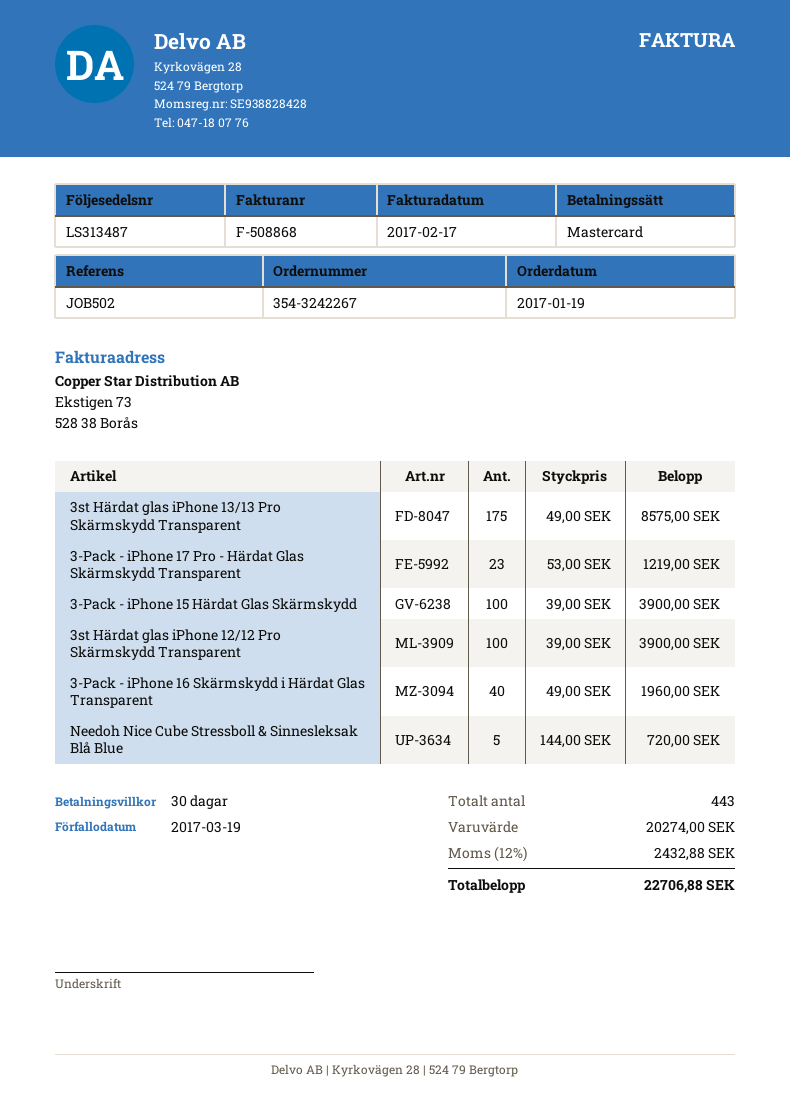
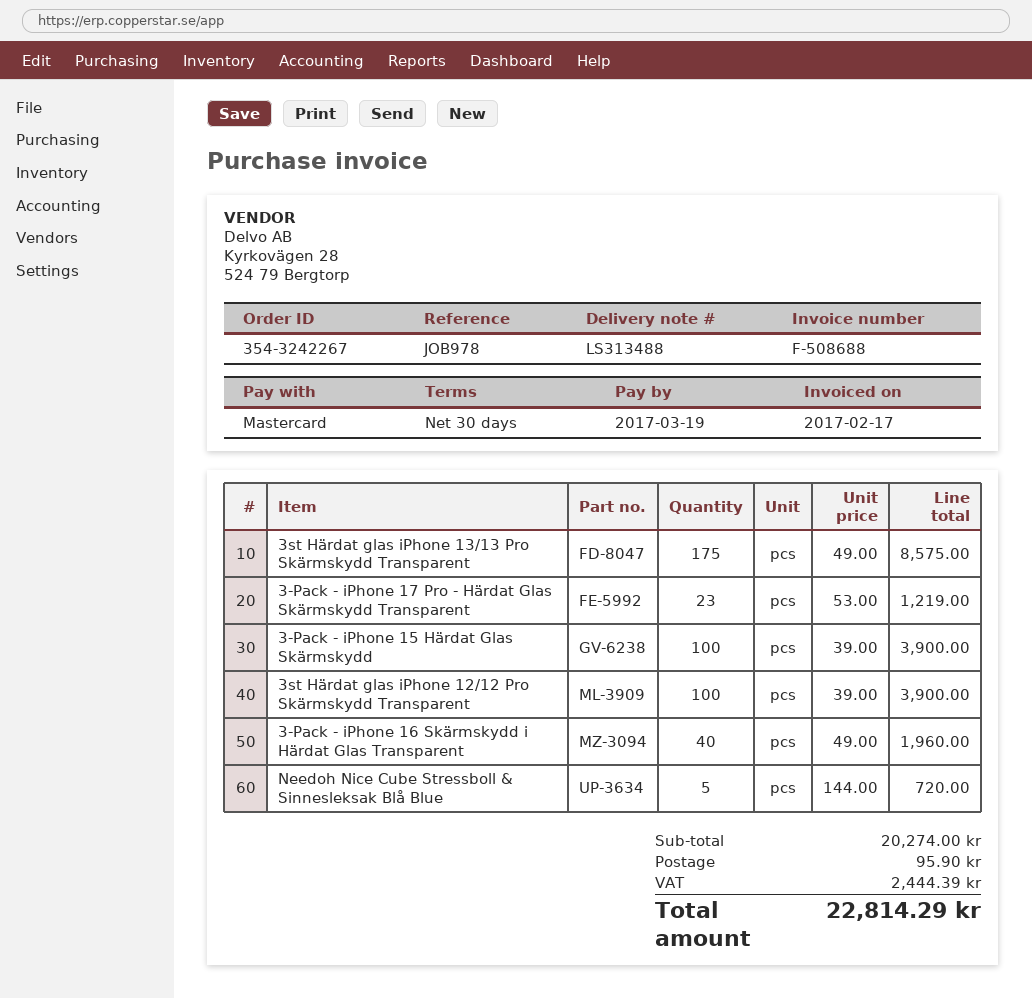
delivery note number: LS313487 -> LS313488
invoice number: F-508868 -> F-508688
reference: JOB502 -> JOB978
shipping: none -> 95.90
tax: 2432.88 -> 2444.39
total: 22706.88 -> 22814.29

